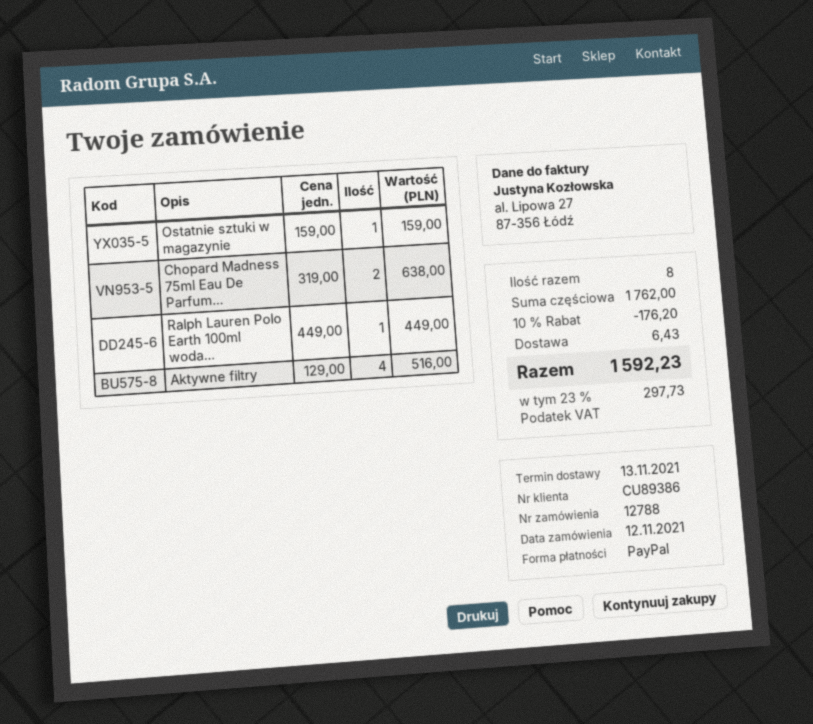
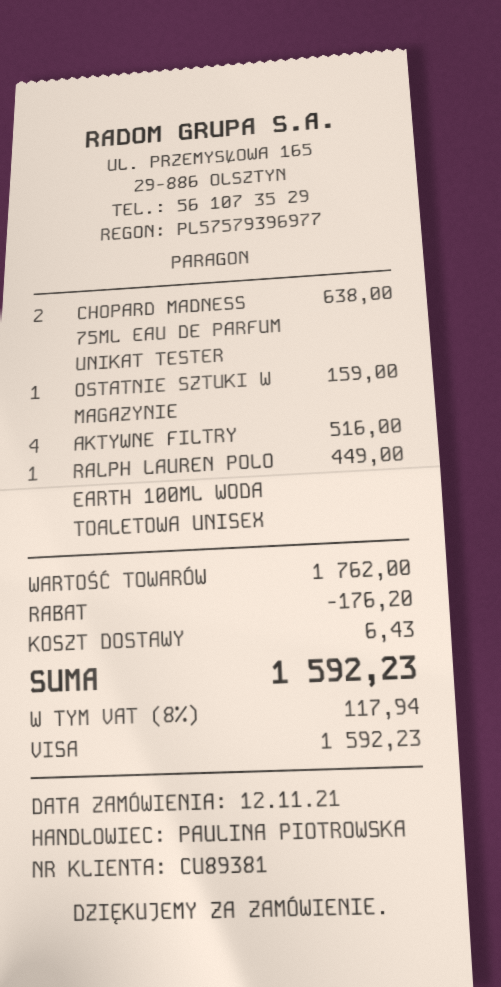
customer number: CU89386 -> CU89381
payment method: PayPal -> Visa
tax: 23% = 297.73 -> 8% = 117.94

